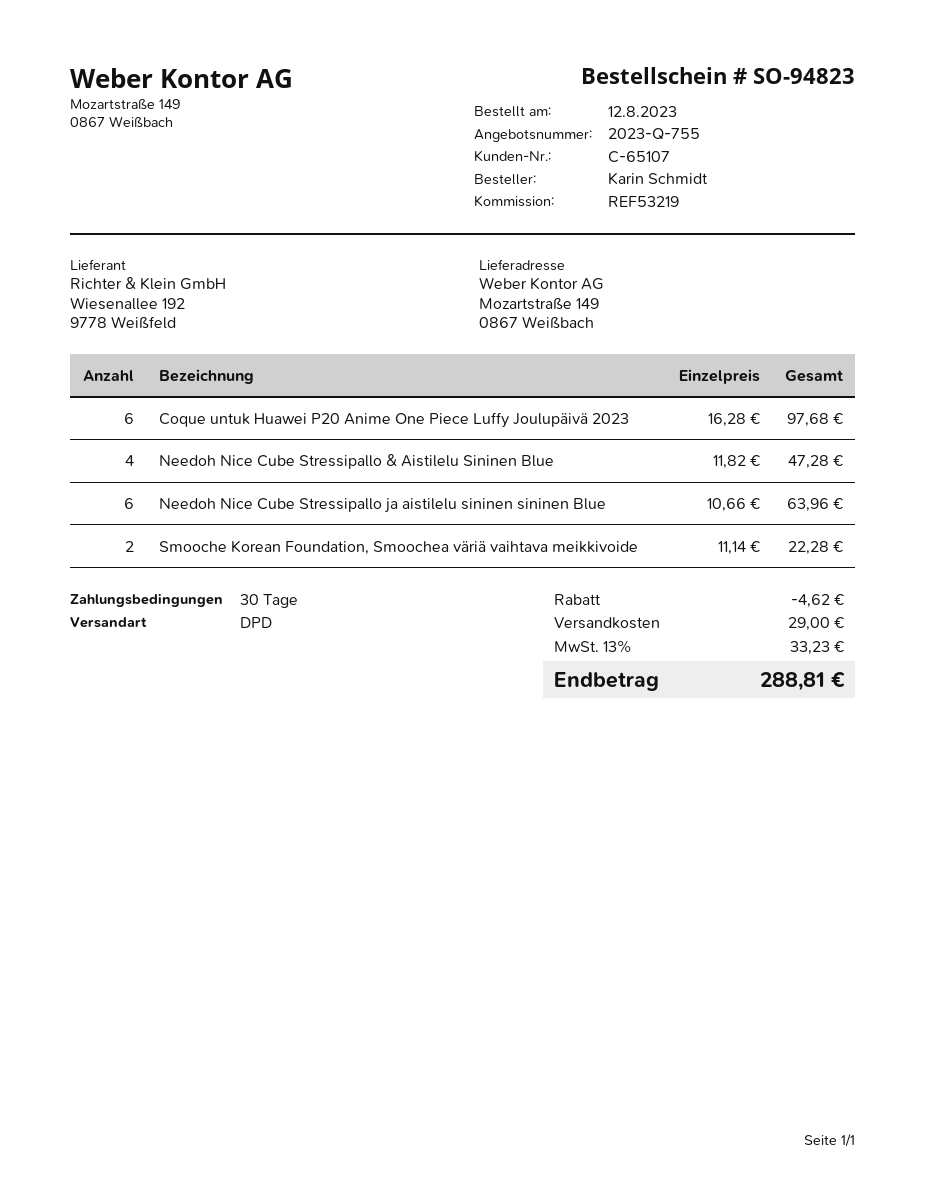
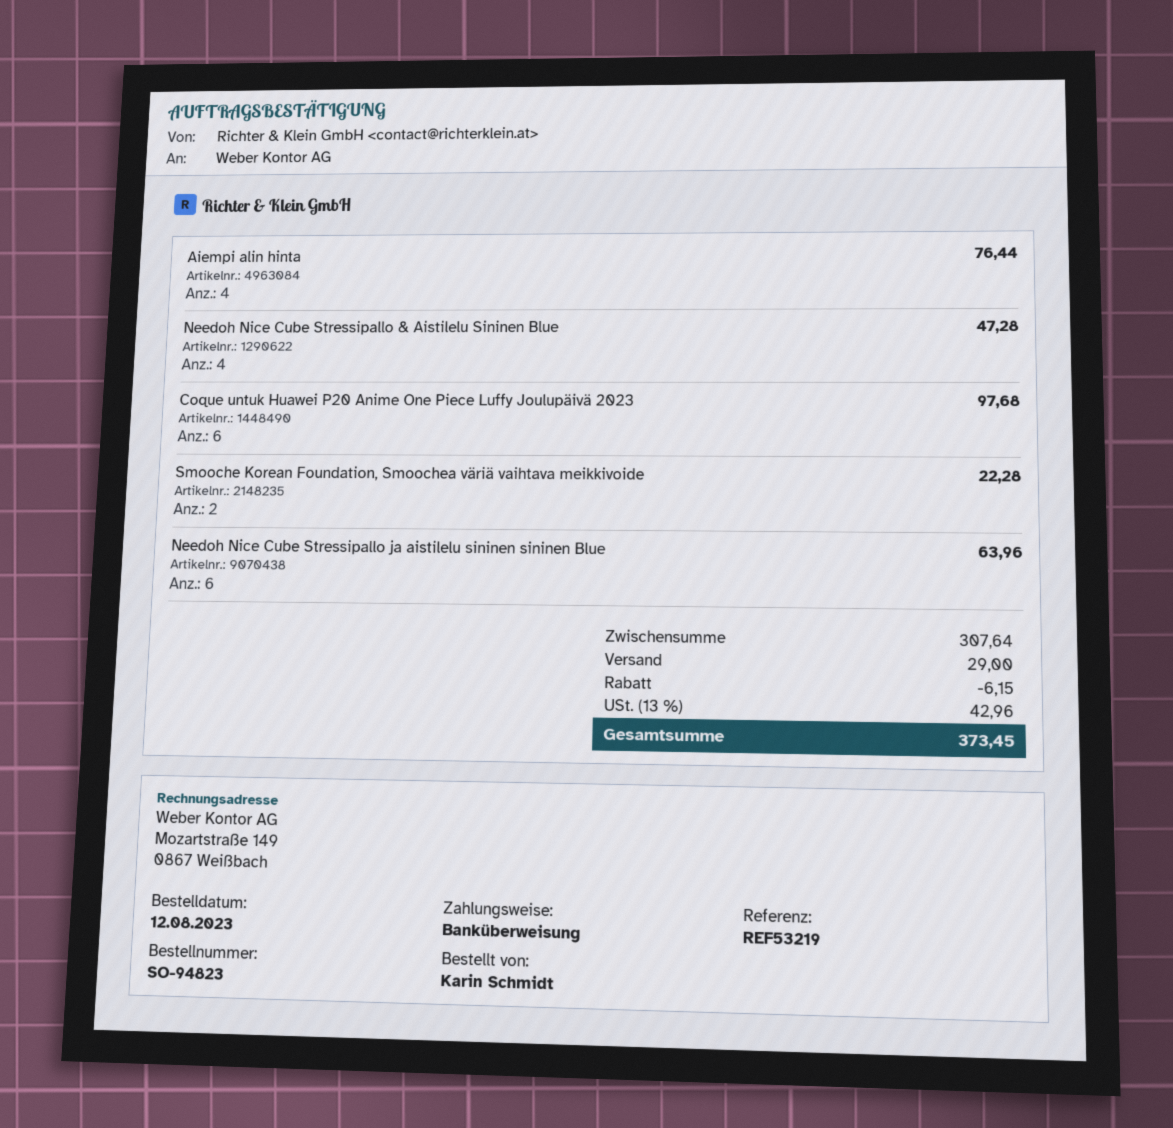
Aiempi alin hinta: none -> 4 for 76.44
discount: 4.62 -> 6.15
tax: 13% = 33.23 -> 13% = 42.96
total: 288.81 -> 373.45

